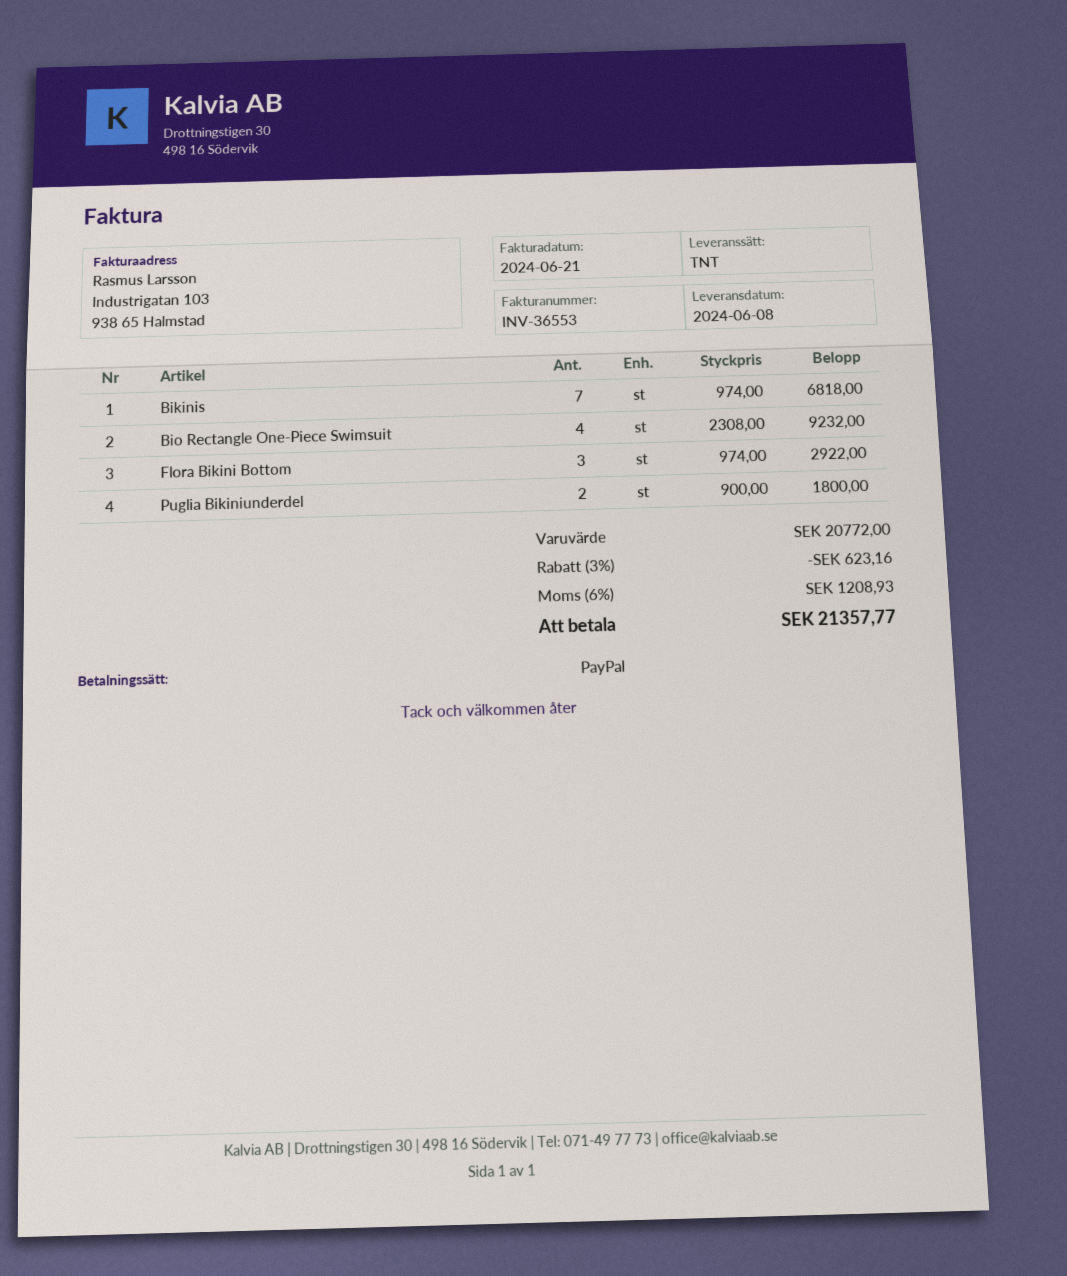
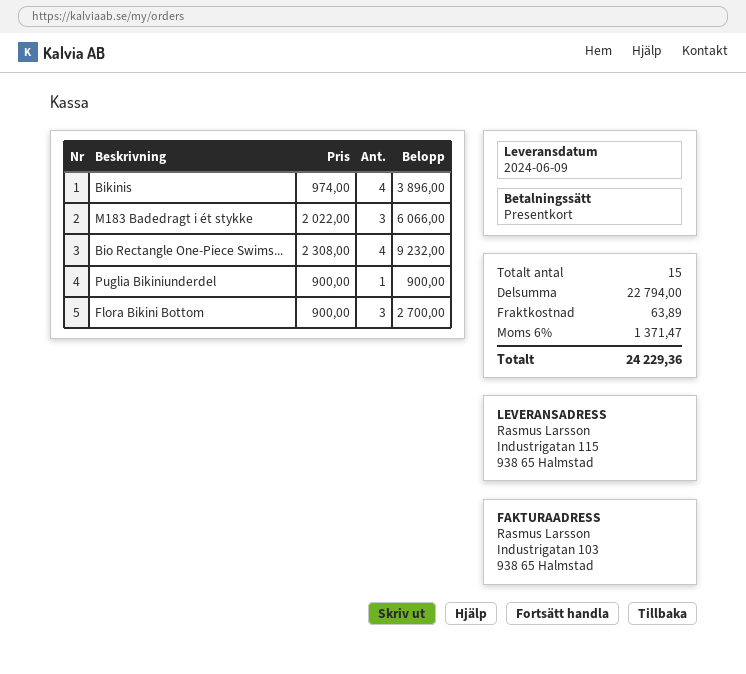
delivery date: 2024-06-08 -> 2024-06-09
payment method: PayPal -> gift card
Bikinis: 7 x 974.00 = 6818.00 -> 4 x 974.00 = 3896.00
Flora Bikini Bottom: 3 x 974.00 = 2922.00 -> 3 x 900.00 = 2700.00
Puglia Bikiniunderdel: 2 x 900.00 = 1800.00 -> 1 x 900.00 = 900.00
M183 Badedragt i ét stykke: none -> 3 x 2022.00 = 6066.00
subtotal: 20772.00 -> 22794.00
discount: 3% = 623.16 -> none
shipping: none -> 63.89
tax: 6% = 1208.93 -> 6% = 1371.47
total: 21357.77 -> 24229.36

